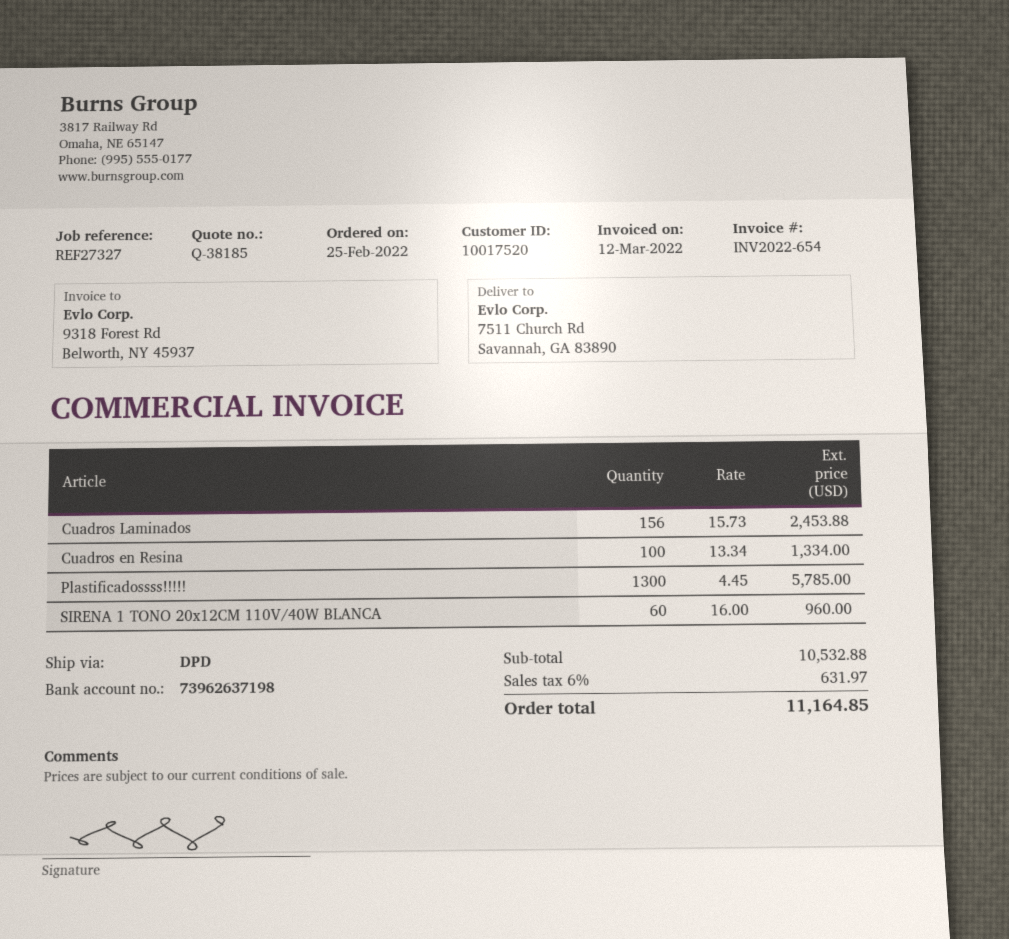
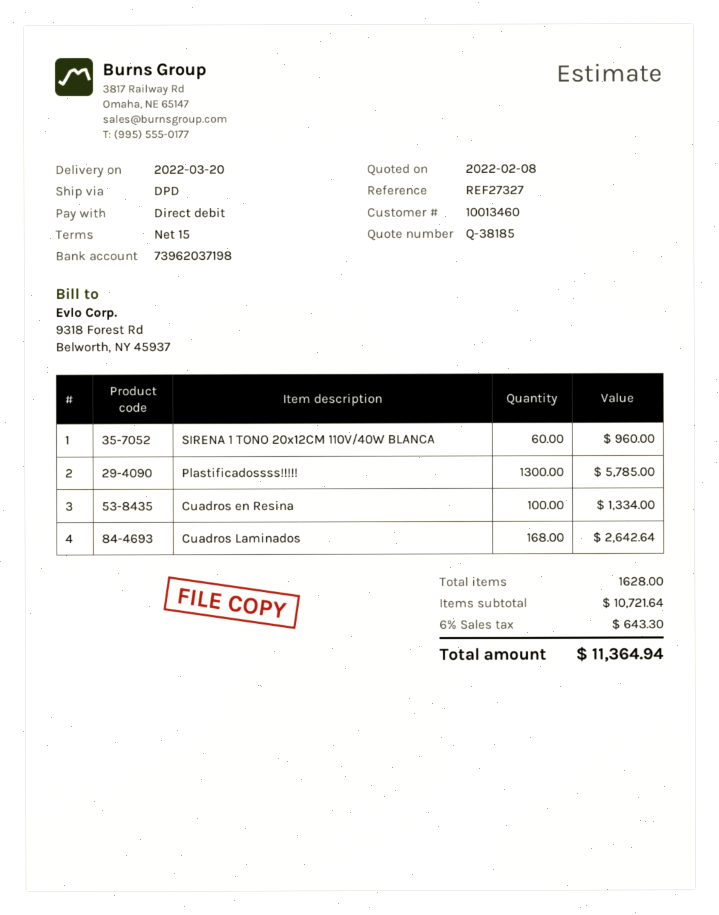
customer number: 10017520 -> 10013460
bank account: 73962637198 -> 73962037198
Cuadros Laminados: 156 for 2453.88 -> 168 for 2642.64
subtotal: 10532.88 -> 10721.64
tax: 6% = 631.97 -> 6% = 643.30
total: 11164.85 -> 11364.94

